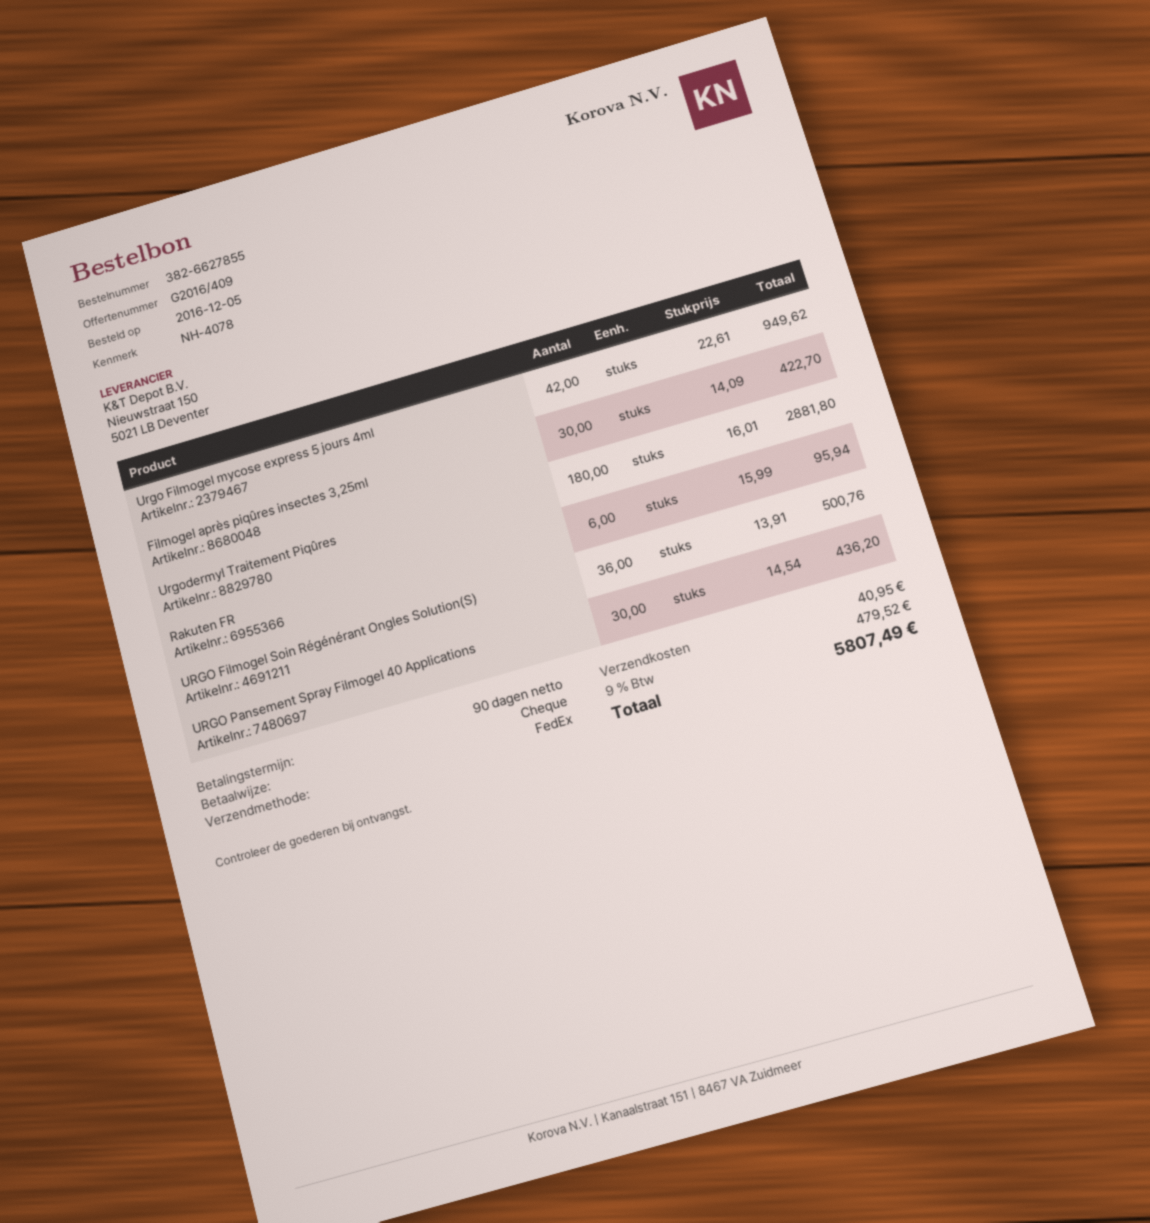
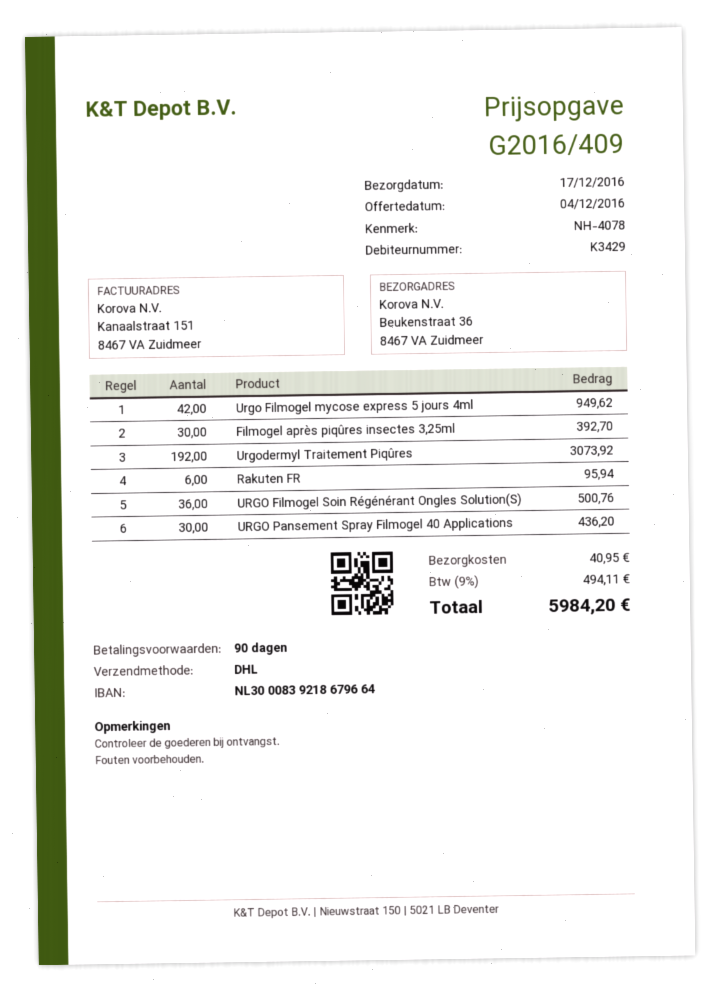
shipping method: FedEx -> DHL
Filmogel après piqûres insectes 3,25ml: 30 for 422.70 -> 30 for 392.70
Urgodermyl Traitement Piqûres: 180 for 2881.80 -> 192 for 3073.92
tax: 9% = 479.52 -> 9% = 494.11
total: 5807.49 -> 5984.20

